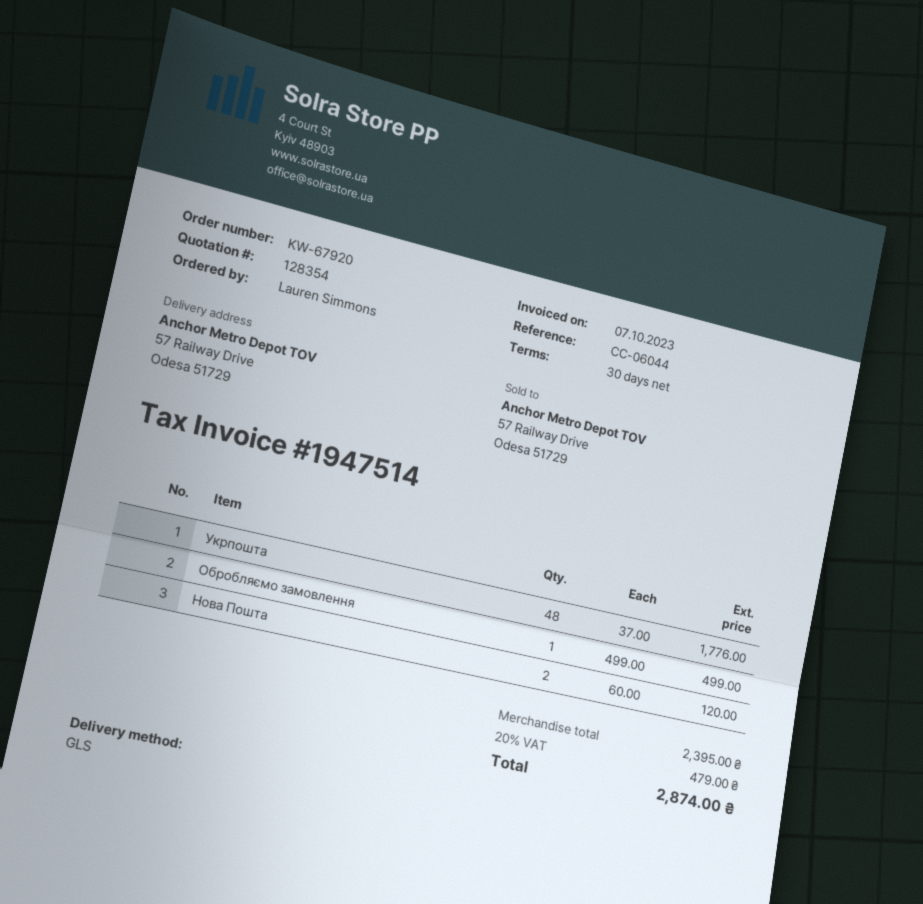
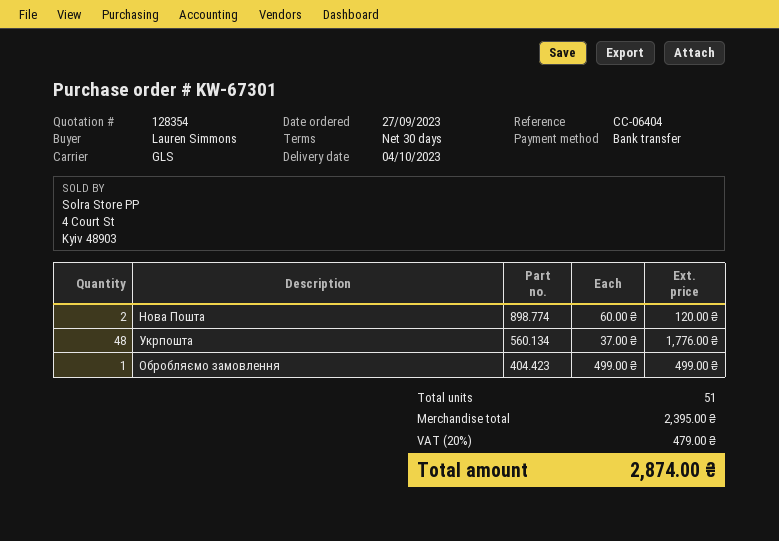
order number: KW-67920 -> KW-67301
reference: CC-06044 -> CC-06404

